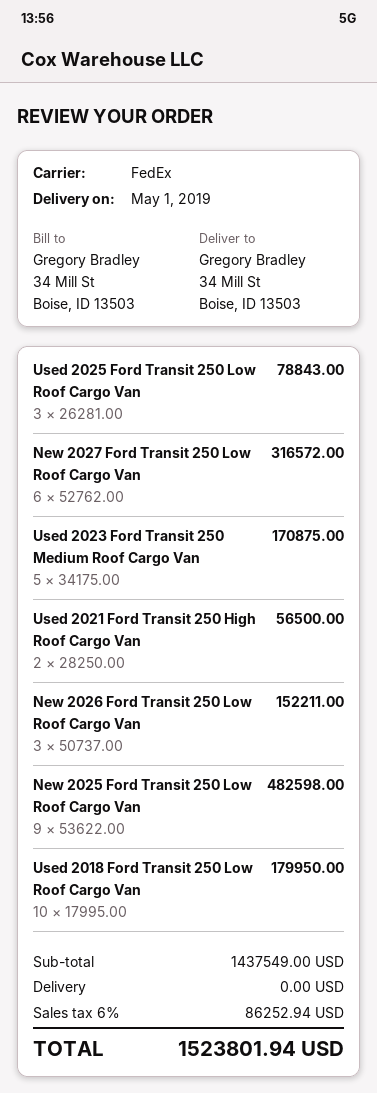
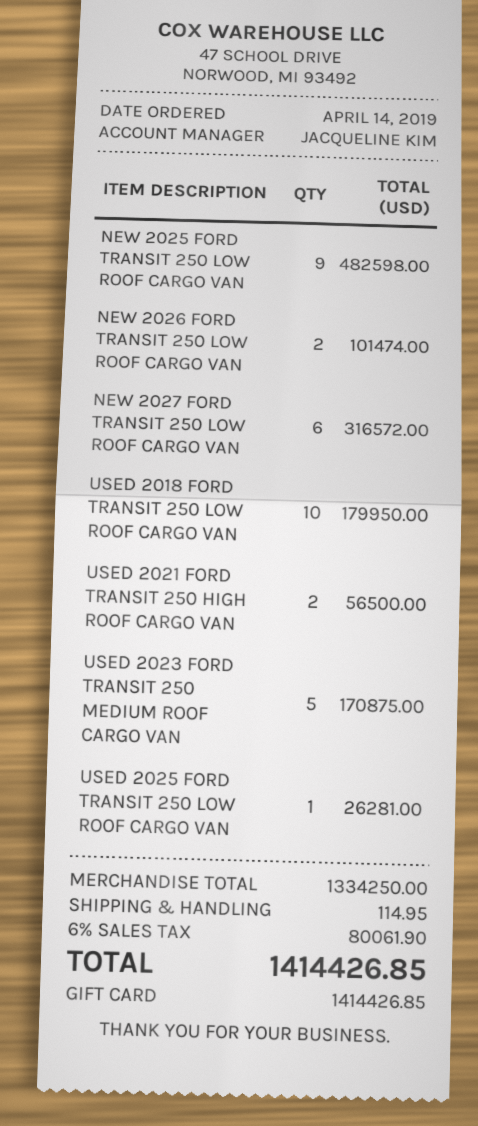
Used 2025 Ford Transit 250 Low Roof Cargo Van: 3 for 78843.00 -> 1 for 26281.00
New 2026 Ford Transit 250 Low Roof Cargo Van: 3 for 152211.00 -> 2 for 101474.00
subtotal: 1437549.00 -> 1334250.00
shipping: 0.00 -> 114.95
tax: 6% = 86252.94 -> 6% = 80061.90
total: 1523801.94 -> 1414426.85

